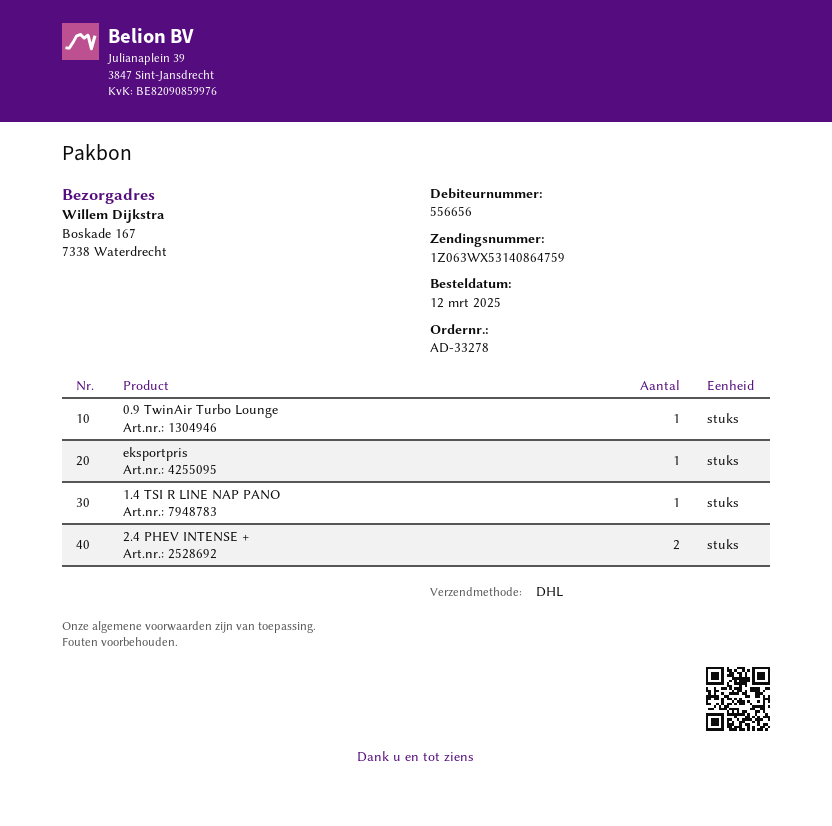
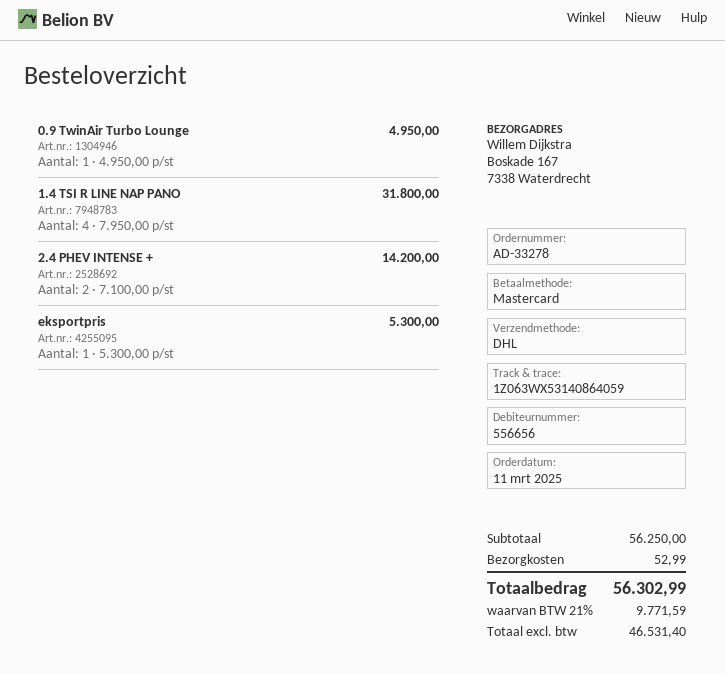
order date: 2025-03-12 -> 2025-03-11
tracking number: 1Z063WX53140864759 -> 1Z063WX53140864059
1.4 TSI R LINE NAP PANO: 1 -> 4

